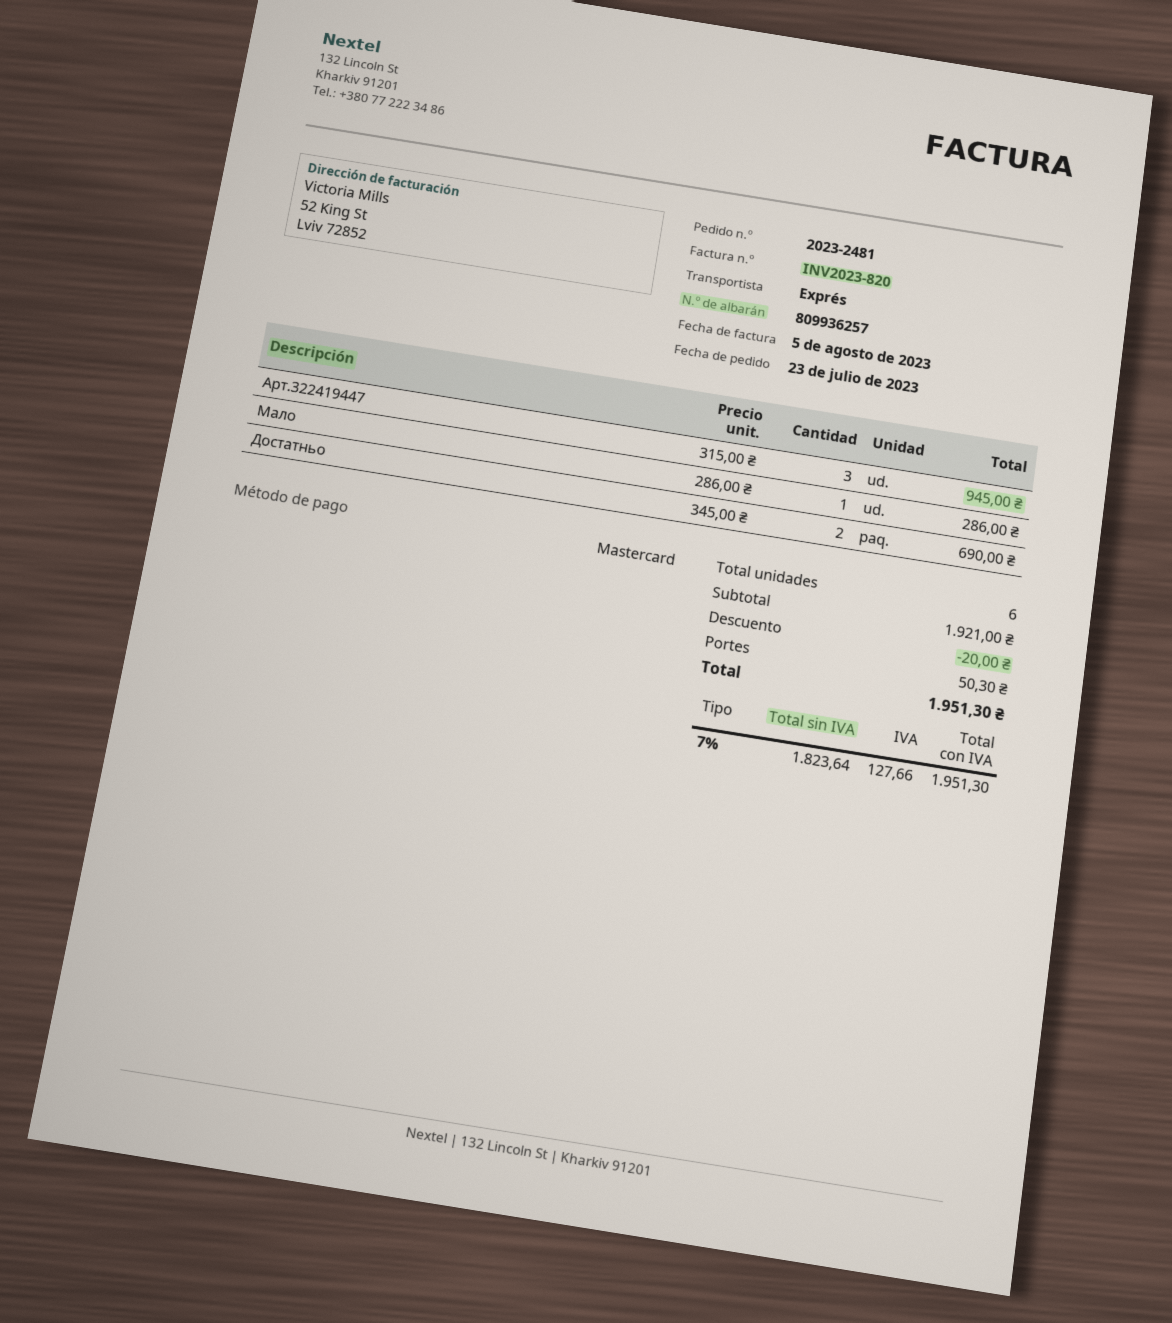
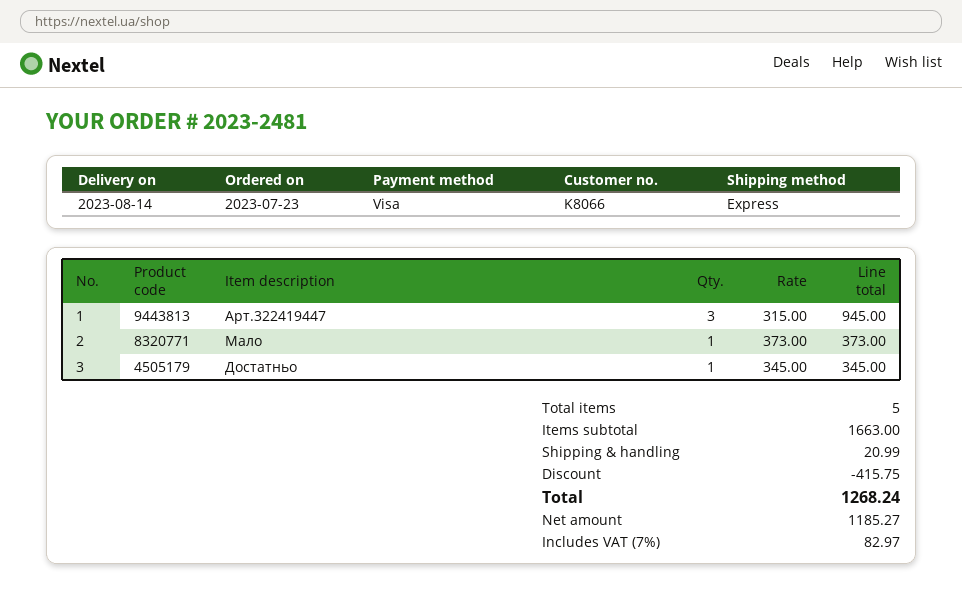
payment method: Mastercard -> Visa
Мало: 1 x 286.00 = 286.00 -> 1 x 373.00 = 373.00
Достатньо: 2 x 345.00 = 690.00 -> 1 x 345.00 = 345.00
total quantity: 6 -> 5
subtotal: 1921.00 -> 1663.00
discount: 20.00 -> 415.75
shipping: 50.30 -> 20.99
net: 1823.64 -> 1185.27
tax: 7% = 127.66 -> 7% = 82.97
total: 1951.30 -> 1268.24

